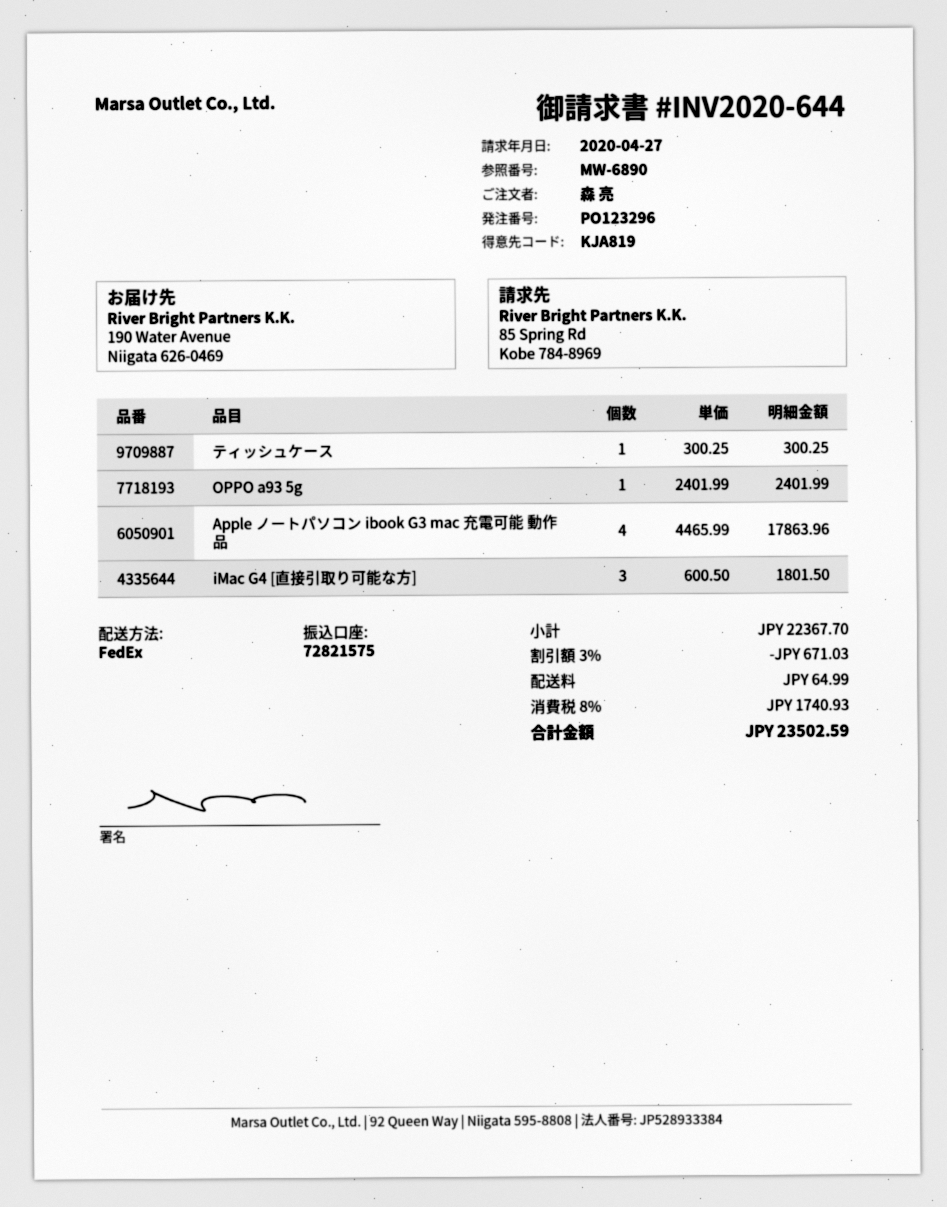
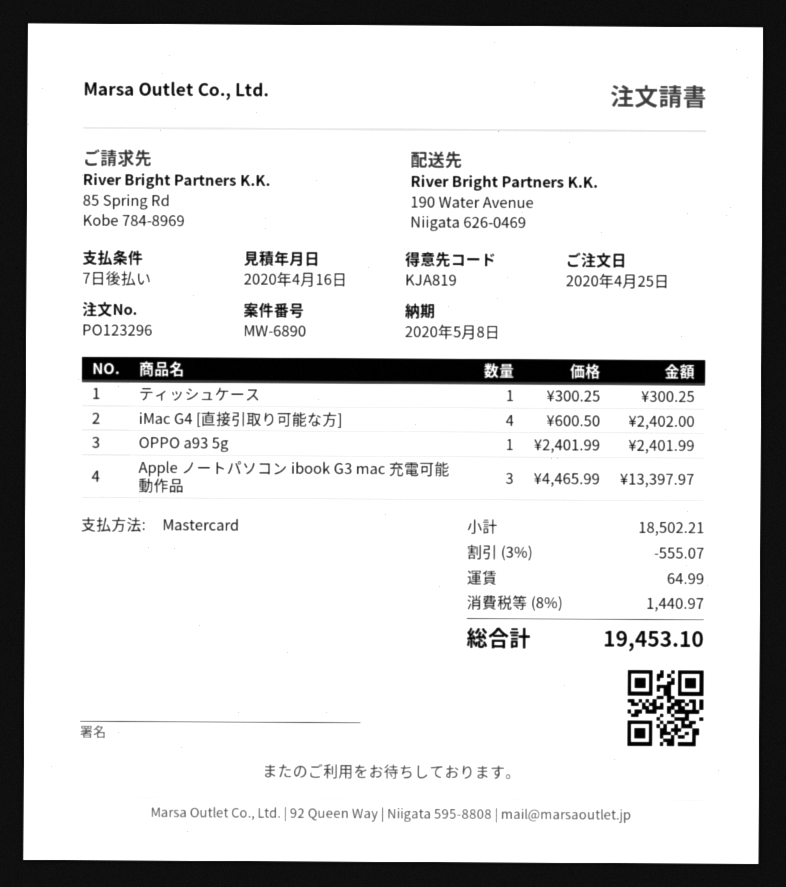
Apple ノートパソコン ibook G3 mac 充電可能 動作品: 4 x 4465.99 = 17863.96 -> 3 x 4465.99 = 13397.97
iMac G4 [直接引取り可能な方]: 3 x 600.50 = 1801.50 -> 4 x 600.50 = 2402.00
subtotal: 22367.70 -> 18502.21
discount: 3% = 671.03 -> 3% = 555.07
tax: 8% = 1740.93 -> 8% = 1440.97
total: 23502.59 -> 19453.10

